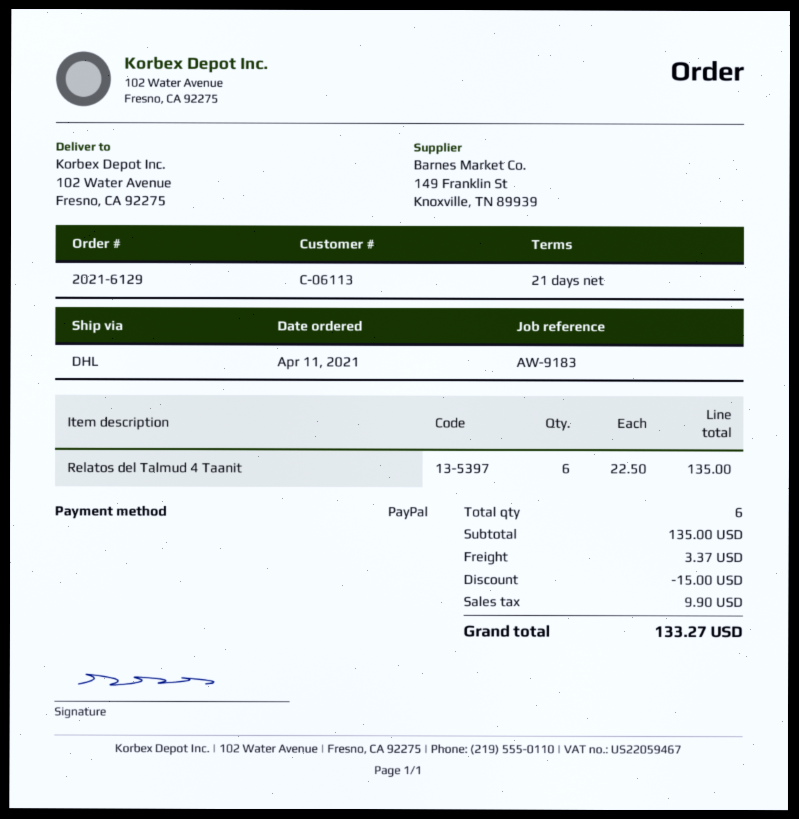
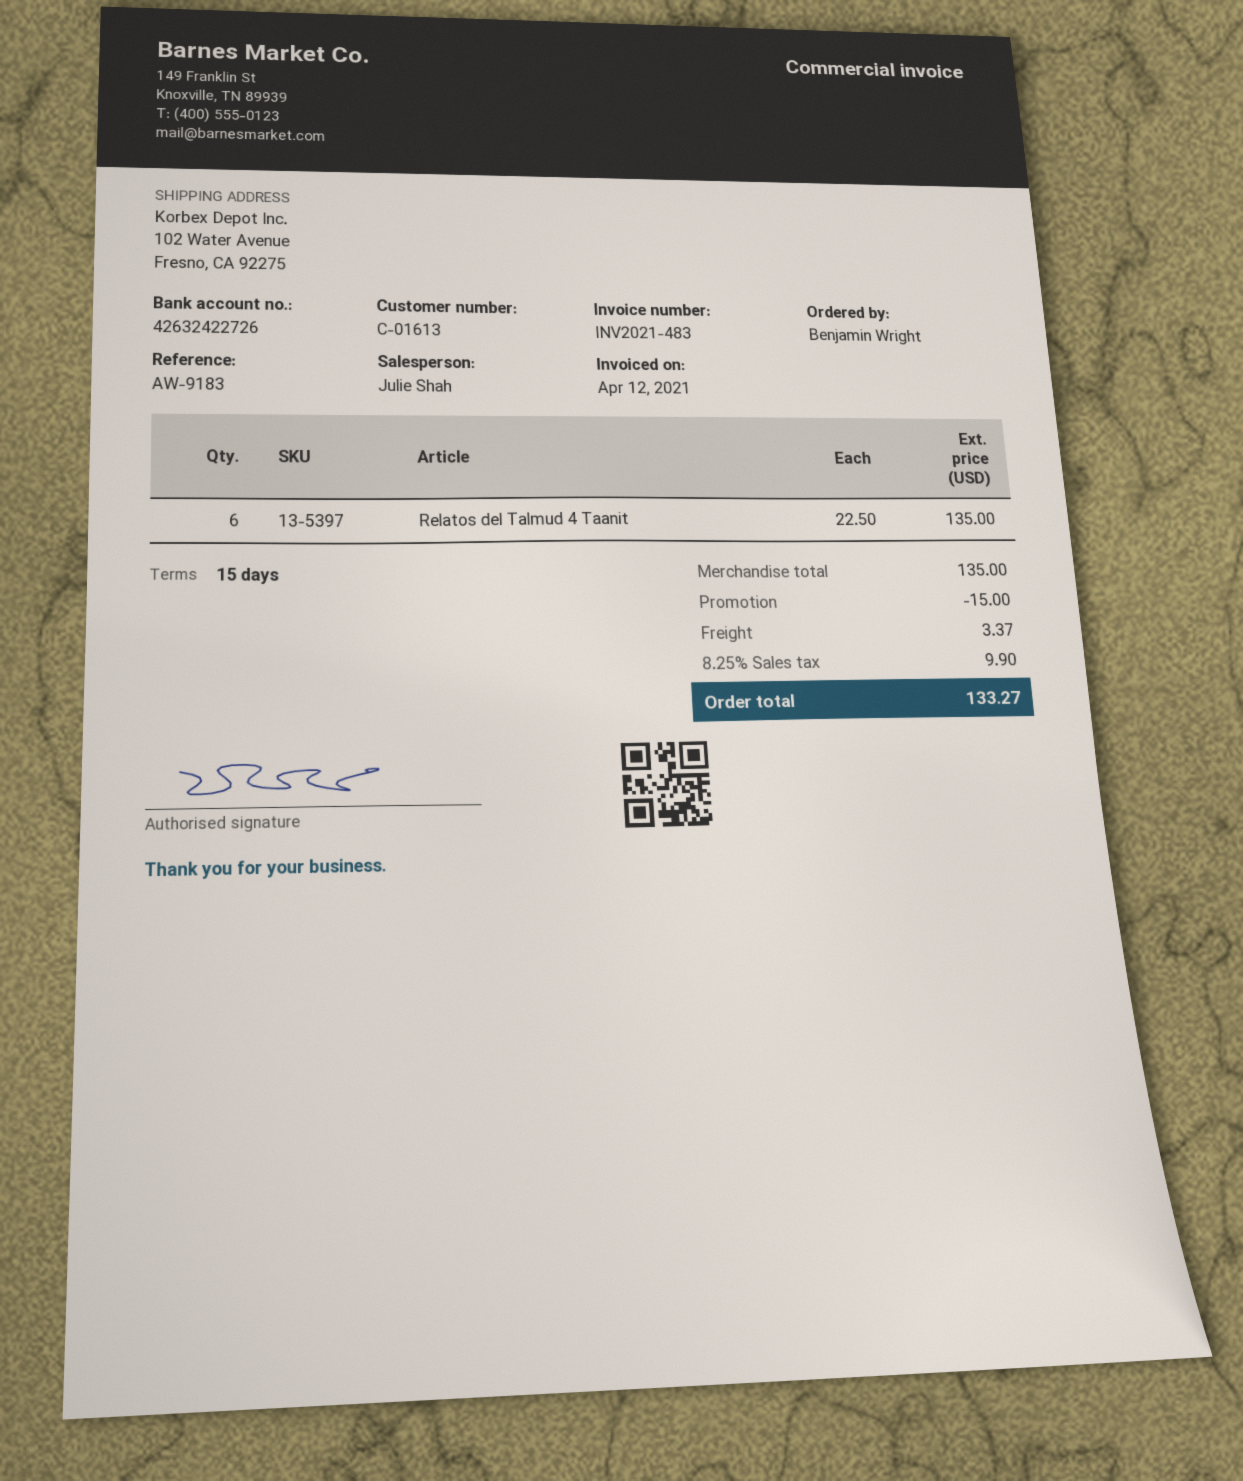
payment terms: 21 days -> 15 days
customer number: C-06113 -> C-01613

